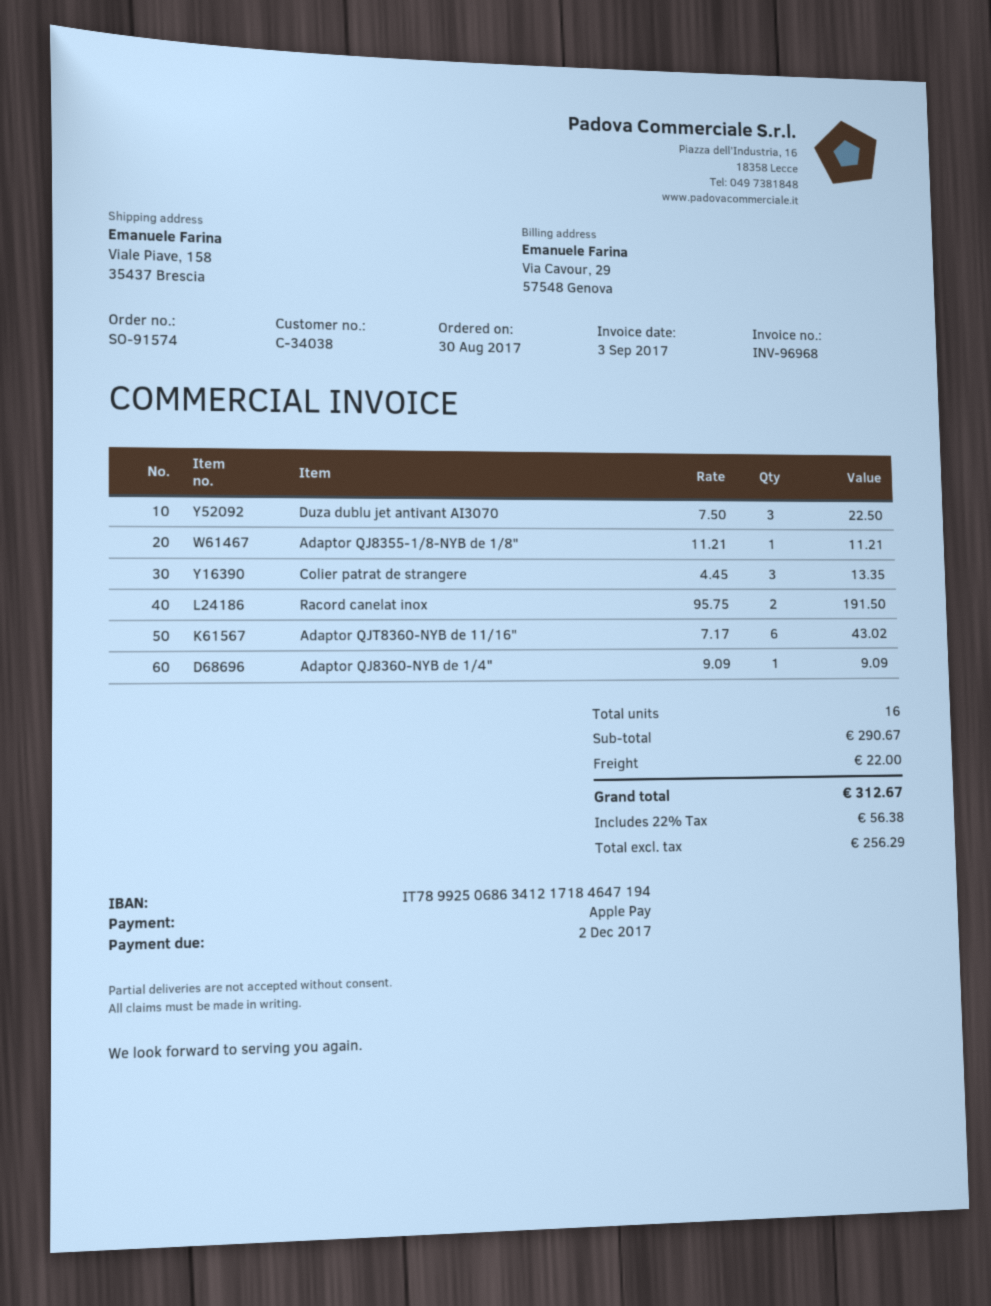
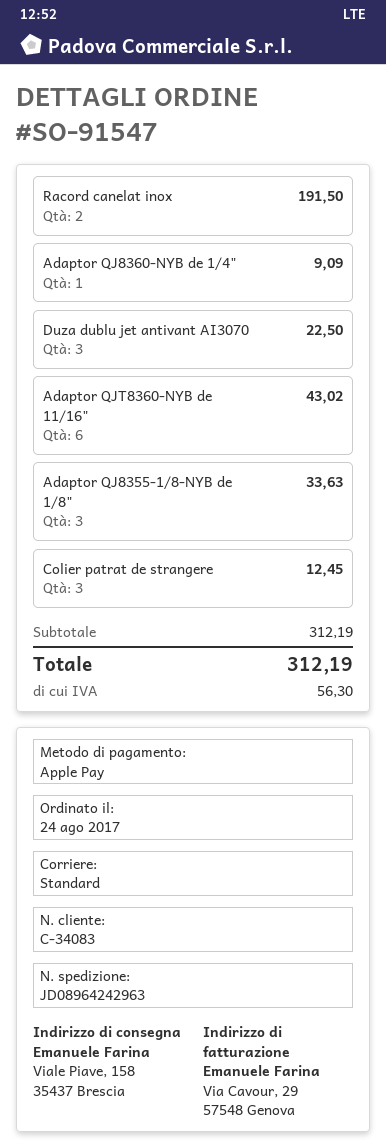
order number: SO-91574 -> SO-91547
order date: 2017-08-30 -> 2017-08-24
customer number: C-34038 -> C-34083
Adaptor QJ8355-1/8-NYB de 1/8": 1 for 11.21 -> 3 for 33.63
Colier patrat de strangere: 3 for 13.35 -> 3 for 12.45
subtotal: 290.67 -> 312.19
shipping: 22.00 -> none
tax: 56.38 -> 56.30
total: 312.67 -> 312.19

